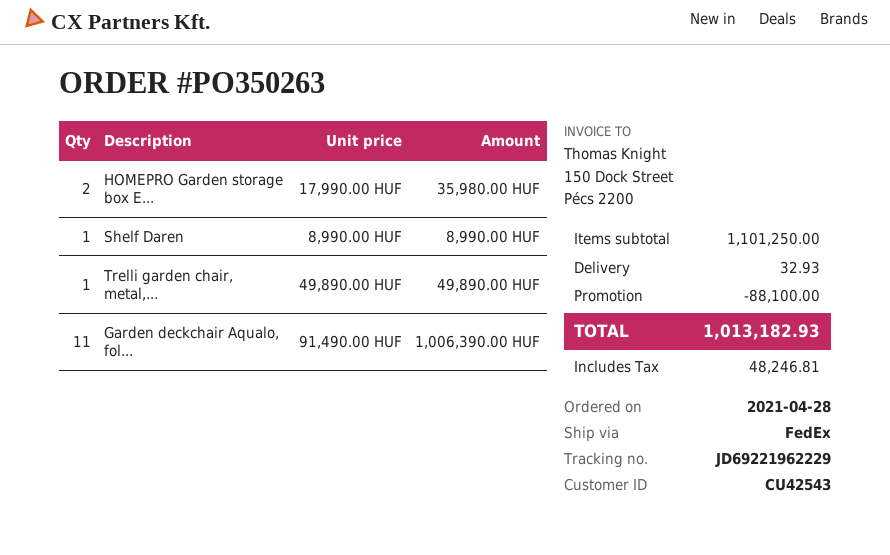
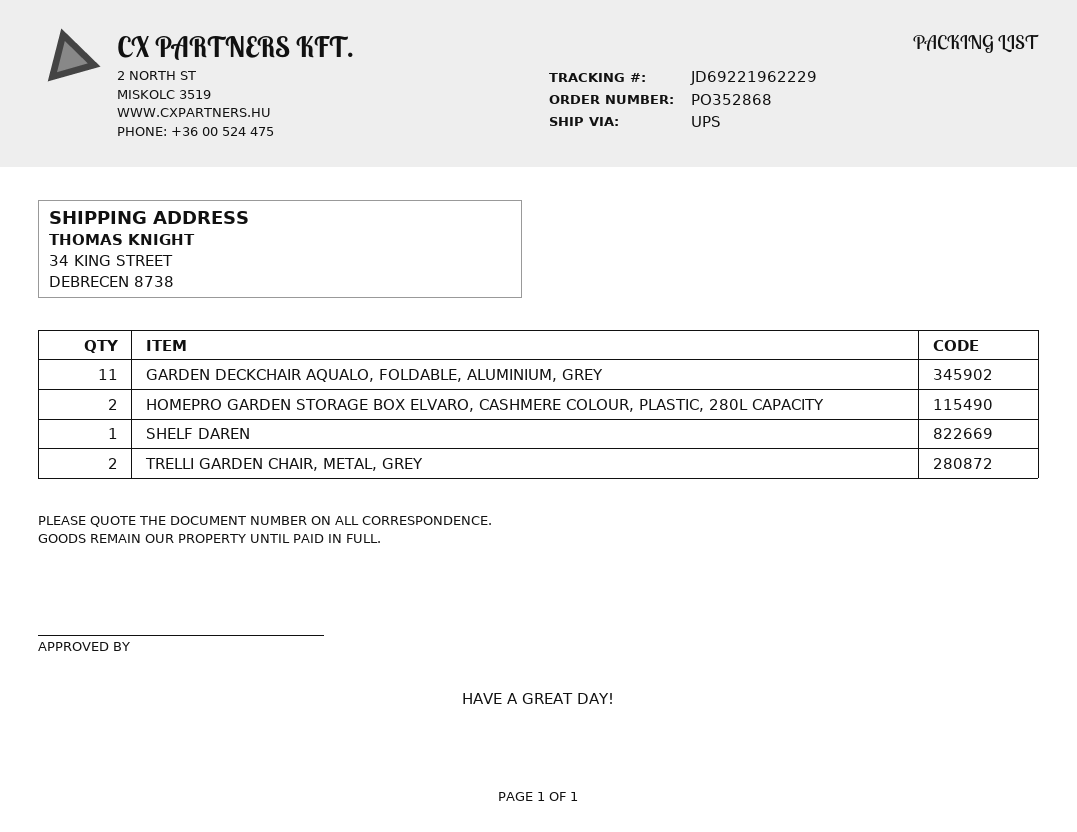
order number: PO350263 -> PO352868
shipping method: FedEx -> UPS
Trelli garden chair, metal,...: 1 -> 2

